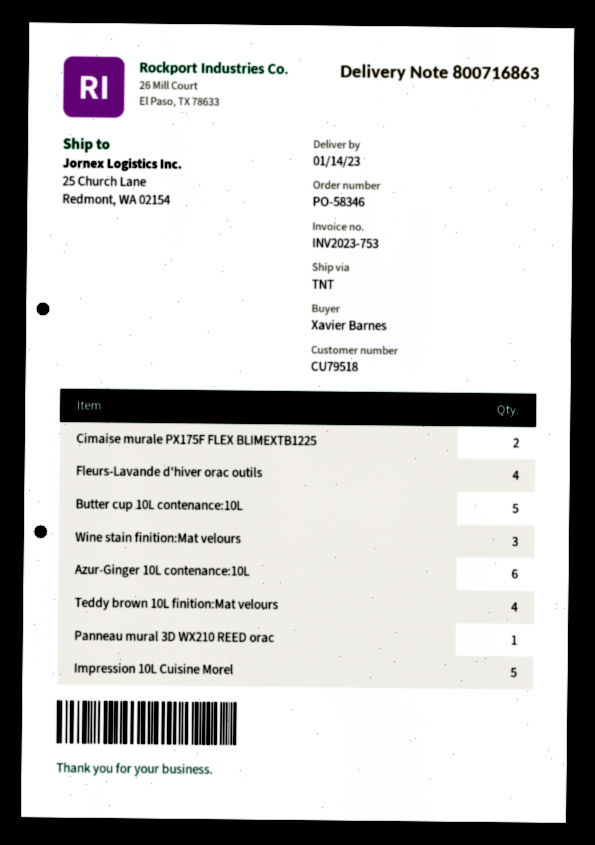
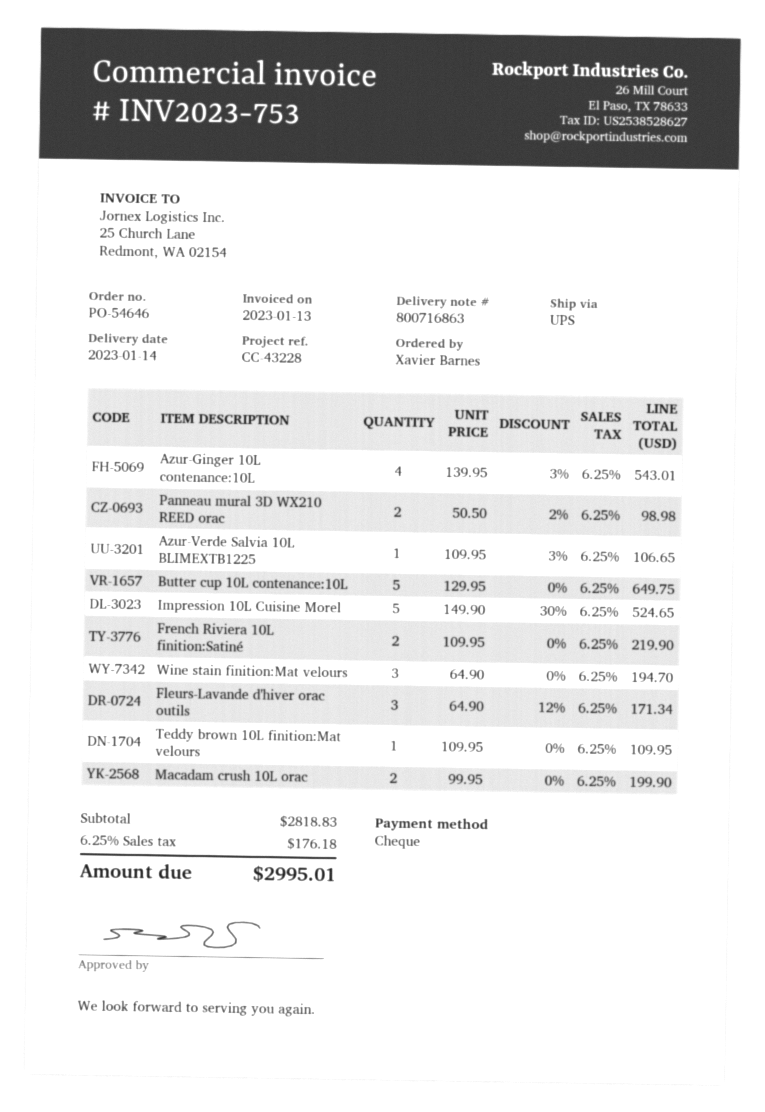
order number: PO-58346 -> PO-54646
shipping method: TNT -> UPS
Cimaise murale PX175F FLEX BLIMEXTB1225: 2 -> none
Fleurs-Lavande d'hiver orac outils: 4 -> 3
Azur-Ginger 10L contenance:10L: 6 -> 4
Teddy brown 10L finition:Mat velours: 4 -> 1
Panneau mural 3D WX210 REED orac: 1 -> 2
Azur-Verde Salvia 10L BLIMEXTB1225: none -> 1
French Riviera 10L finition:Satiné: none -> 2
Macadam crush 10L orac: none -> 2

